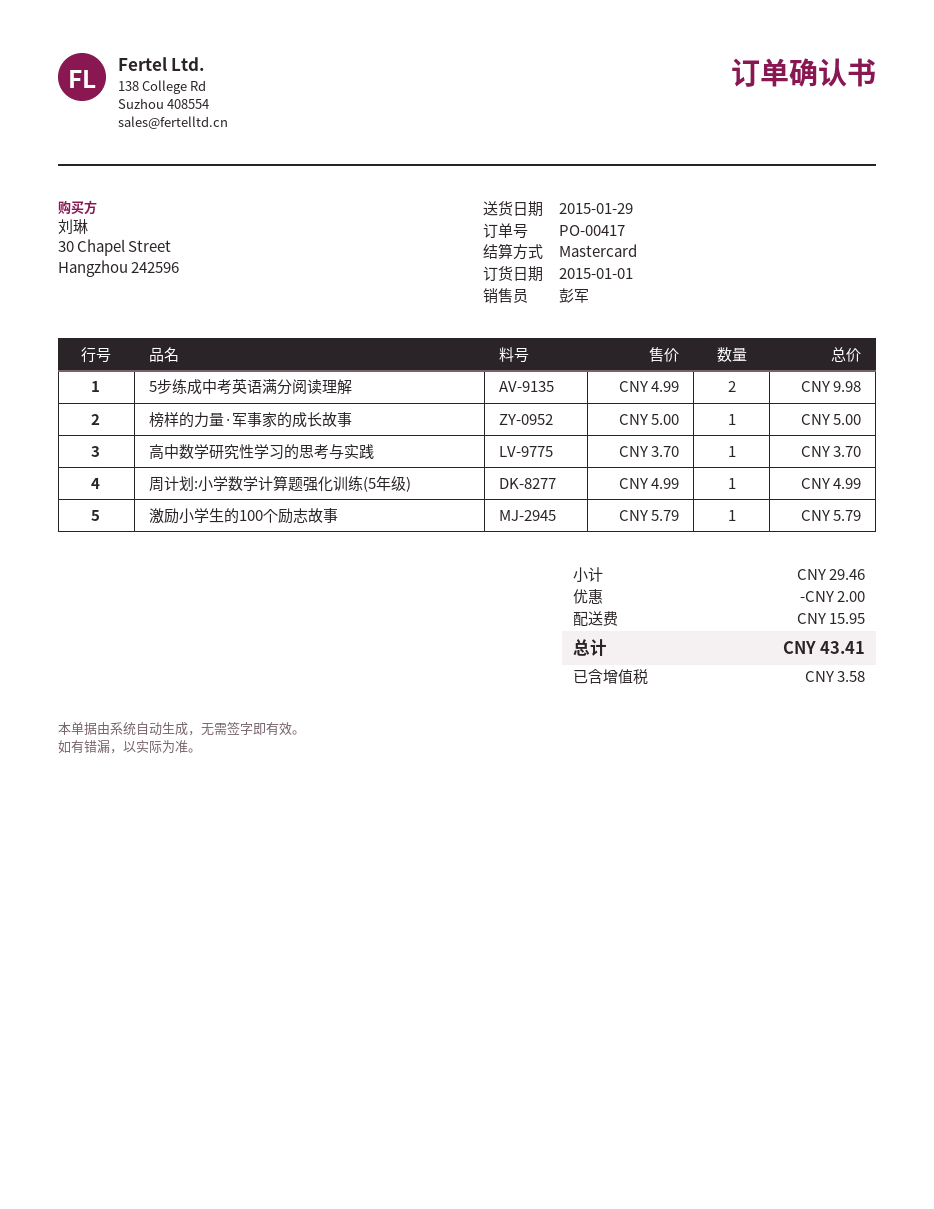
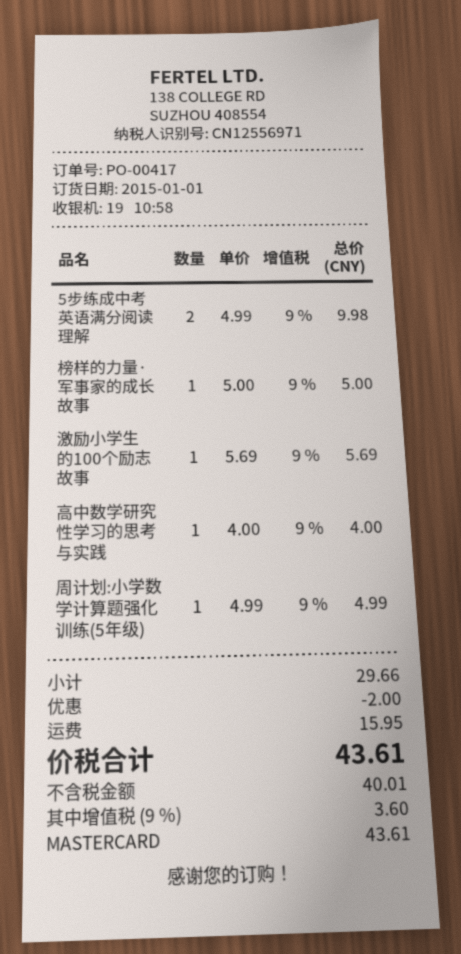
高中数学研究性学习的思考与实践: 1 x 3.70 = 3.70 -> 1 x 4.00 = 4.00
激励小学生的100个励志故事: 1 x 5.79 = 5.79 -> 1 x 5.69 = 5.69
subtotal: 29.46 -> 29.66
tax: 3.58 -> 3.60
total: 43.41 -> 43.61

